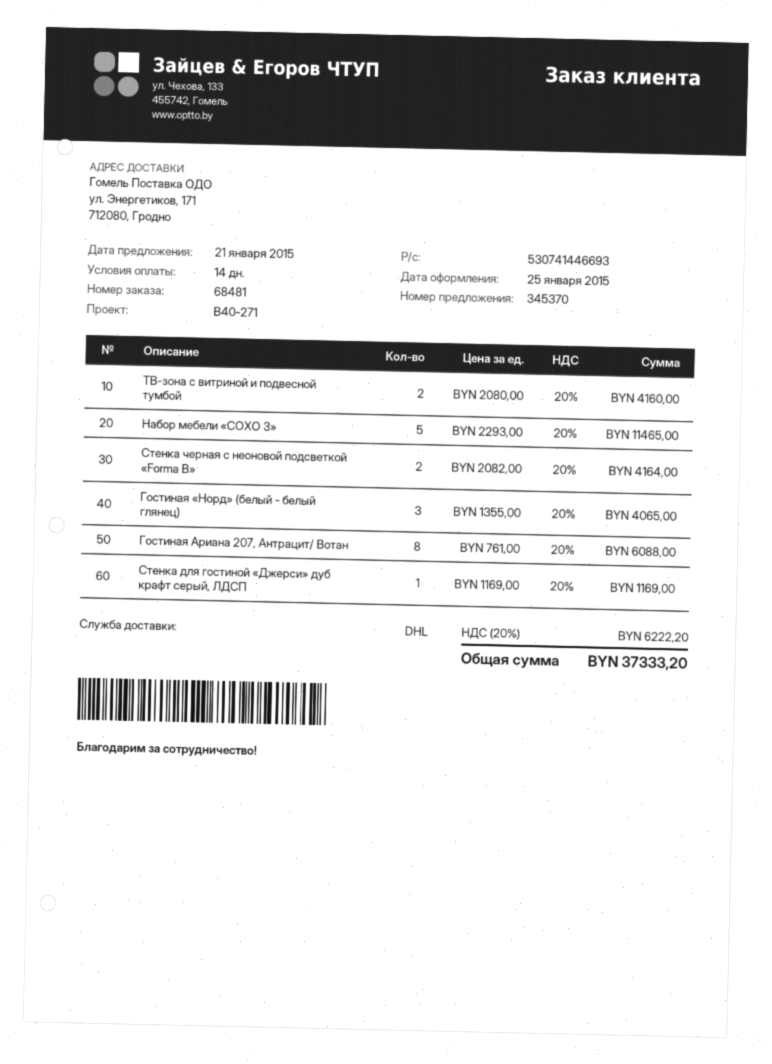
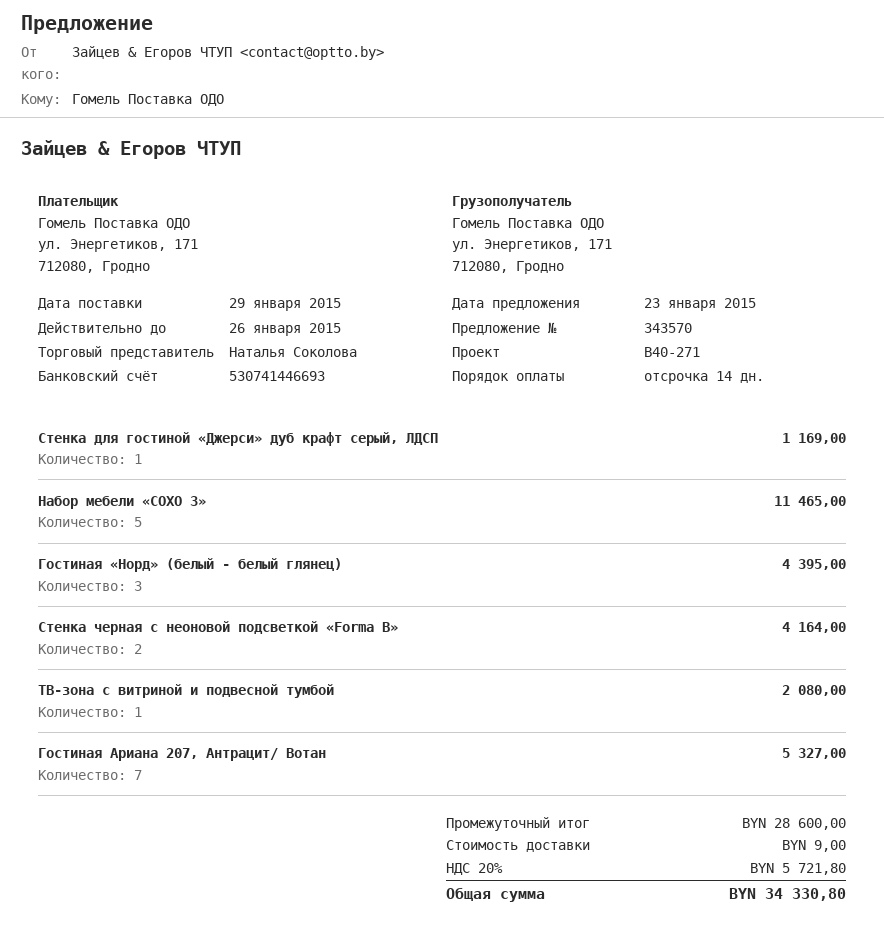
quote number: 345370 -> 343570
quote date: 2015-01-21 -> 2015-01-23
ТВ-зона с витриной и подвесной тумбой: 2 for 4160.00 -> 1 for 2080.00
Гостиная «Норд» (белый - белый глянец): 3 for 4065.00 -> 3 for 4395.00
Гостиная Ариана 207, Антрацит/ Вотан: 8 for 6088.00 -> 7 for 5327.00
shipping: none -> 9.00
tax: 20% = 6222.20 -> 20% = 5721.80
total: 37333.20 -> 34330.80

